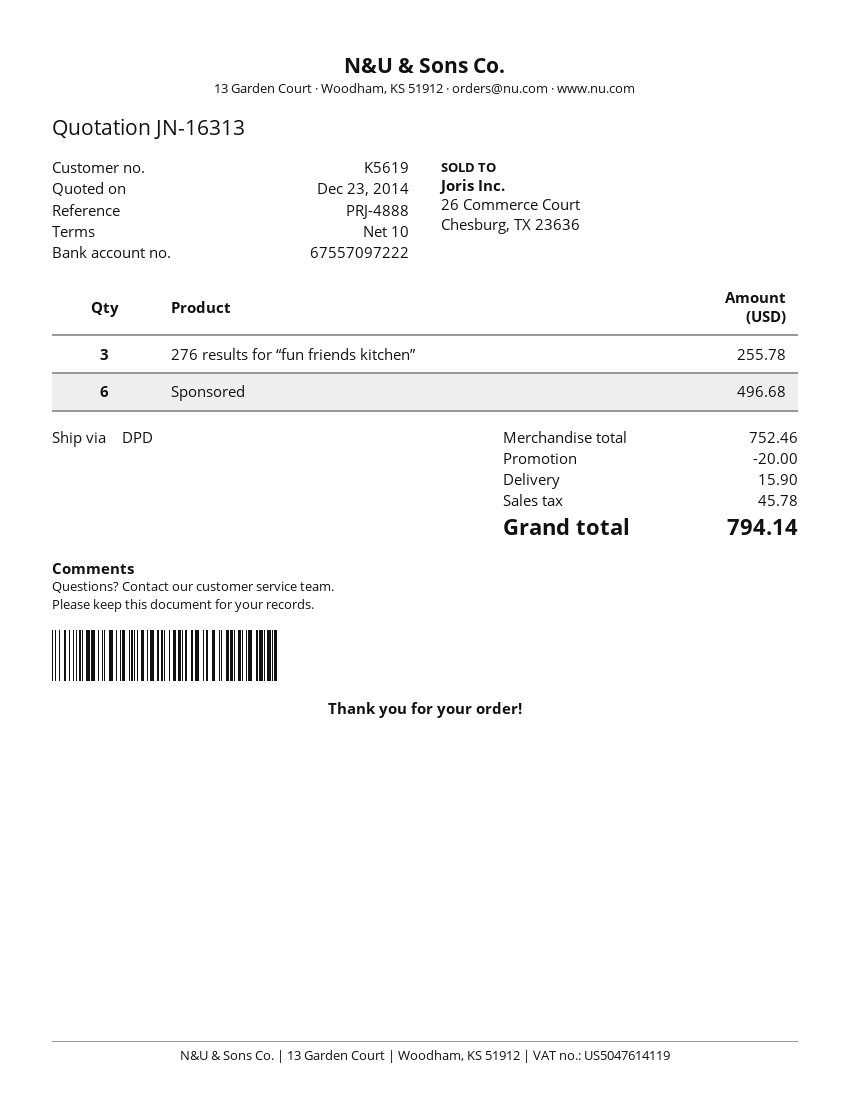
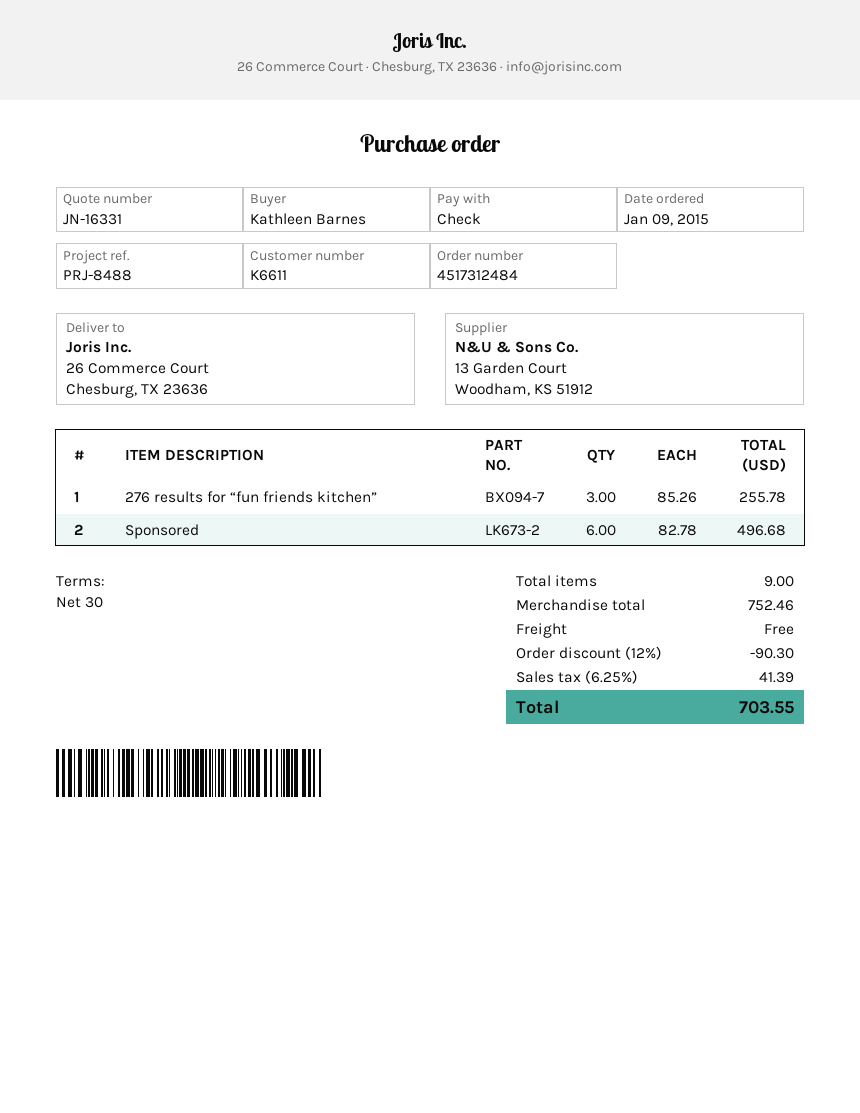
quote number: JN-16313 -> JN-16331
payment terms: 10 days -> 30 days
customer number: K5619 -> K6611
reference: PRJ-4888 -> PRJ-8488
discount: 20.00 -> 90.30
shipping: 15.90 -> 0.00
tax: 45.78 -> 41.39
total: 794.14 -> 703.55

